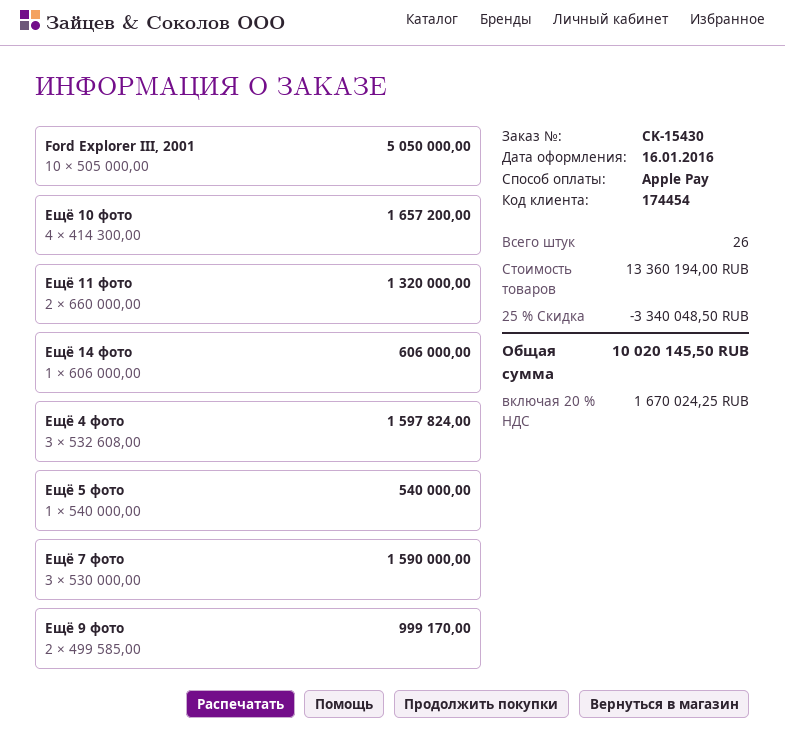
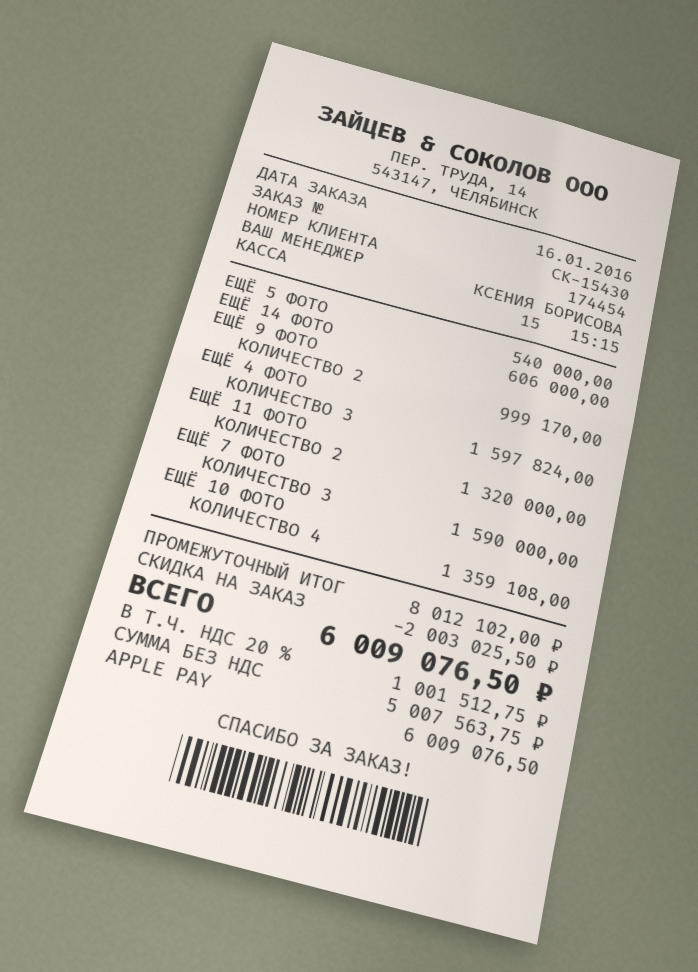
Ford Explorer III, 2001: 10 for 5050000.00 -> none
Ещё 10 фото: 4 for 1657200.00 -> 4 for 1359108.00
subtotal: 13360194.00 -> 8012102.00
discount: 3340048.50 -> 2003025.50
tax: 20% = 1670024.25 -> 20% = 1001512.75
total: 10020145.50 -> 6009076.50

